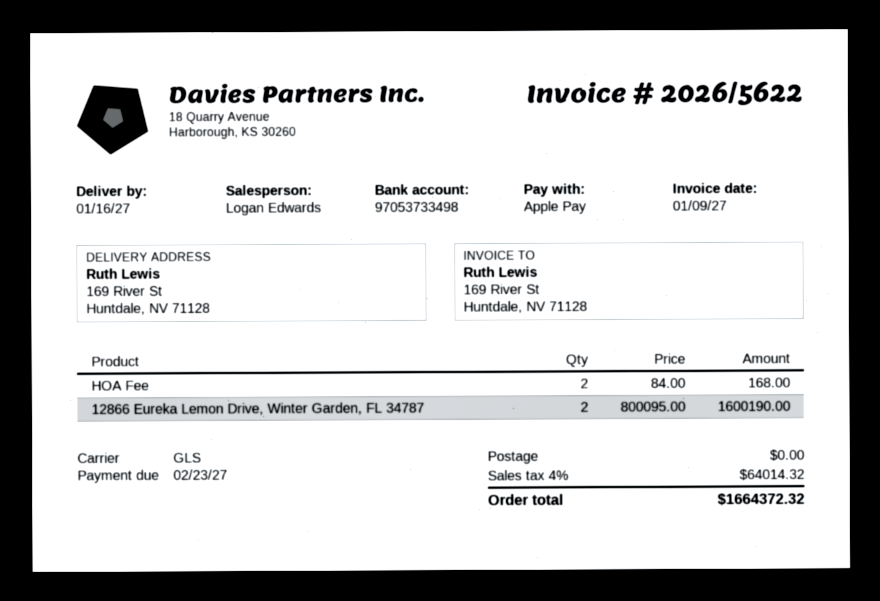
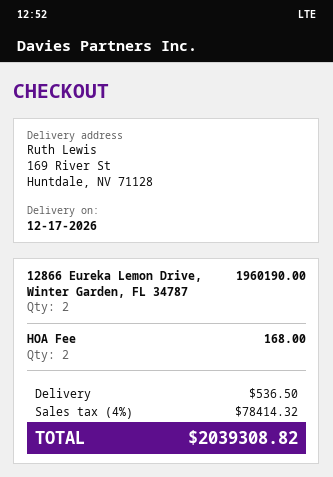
delivery date: 2027-01-16 -> 2026-12-17
12866 Eureka Lemon Drive, Winter Garden, FL 34787: 2 for 1600190.00 -> 2 for 1960190.00
shipping: 0.00 -> 536.50
tax: 4% = 64014.32 -> 4% = 78414.32
total: 1664372.32 -> 2039308.82

